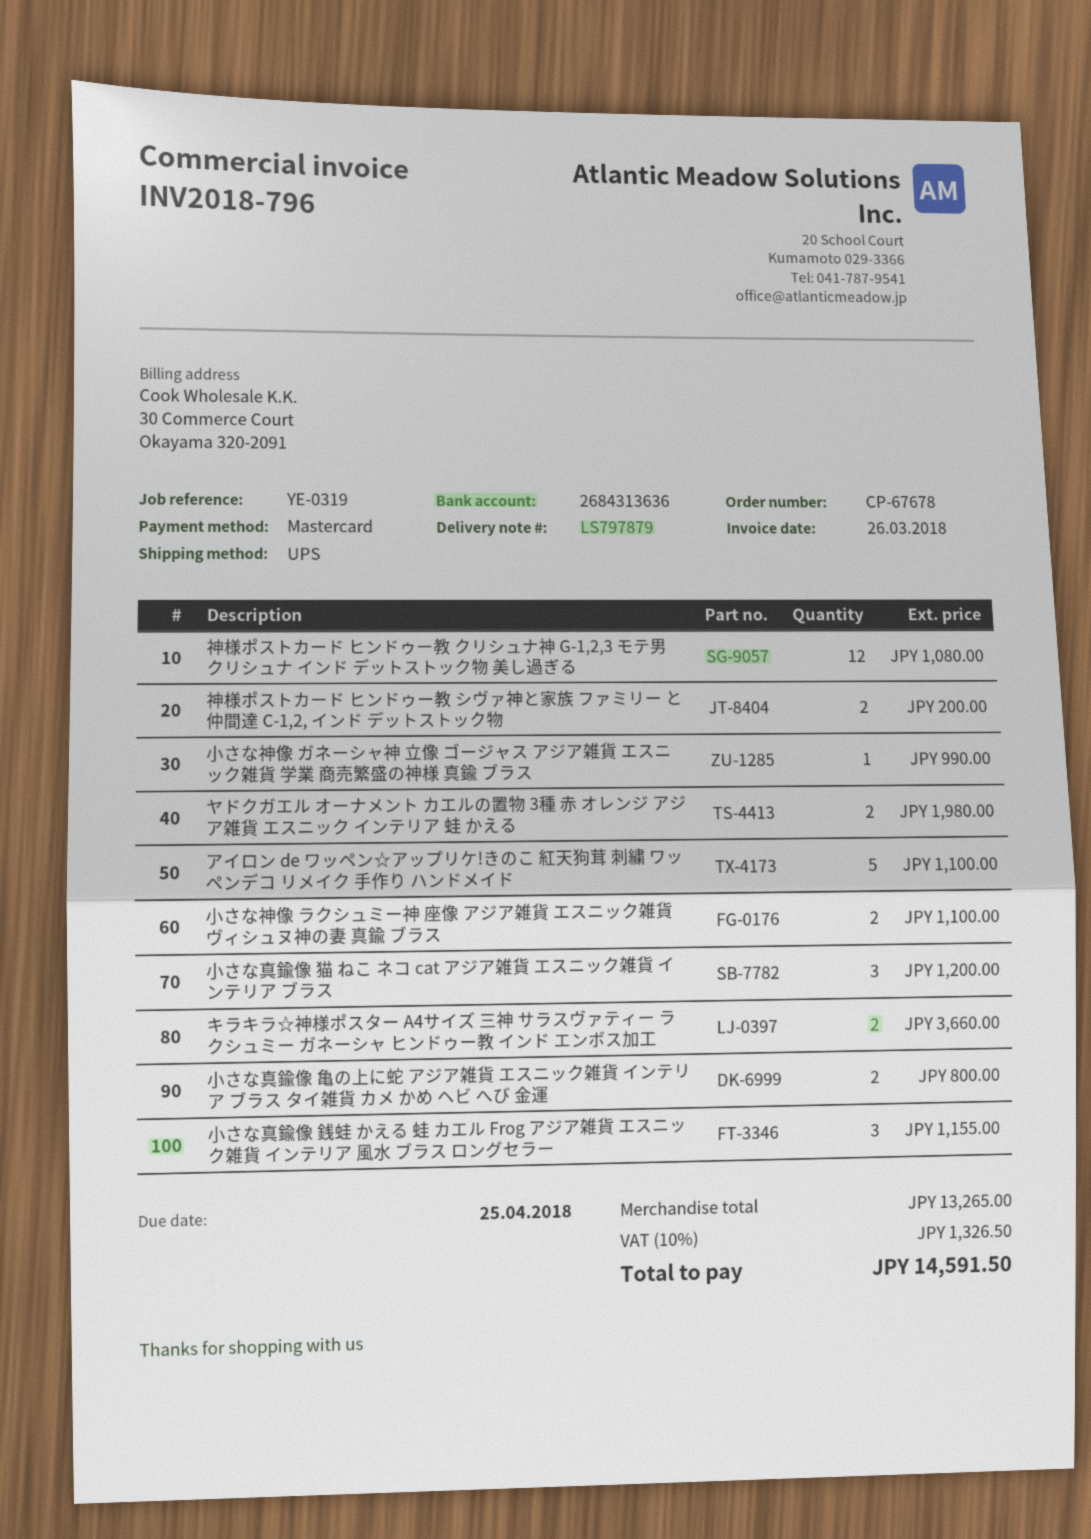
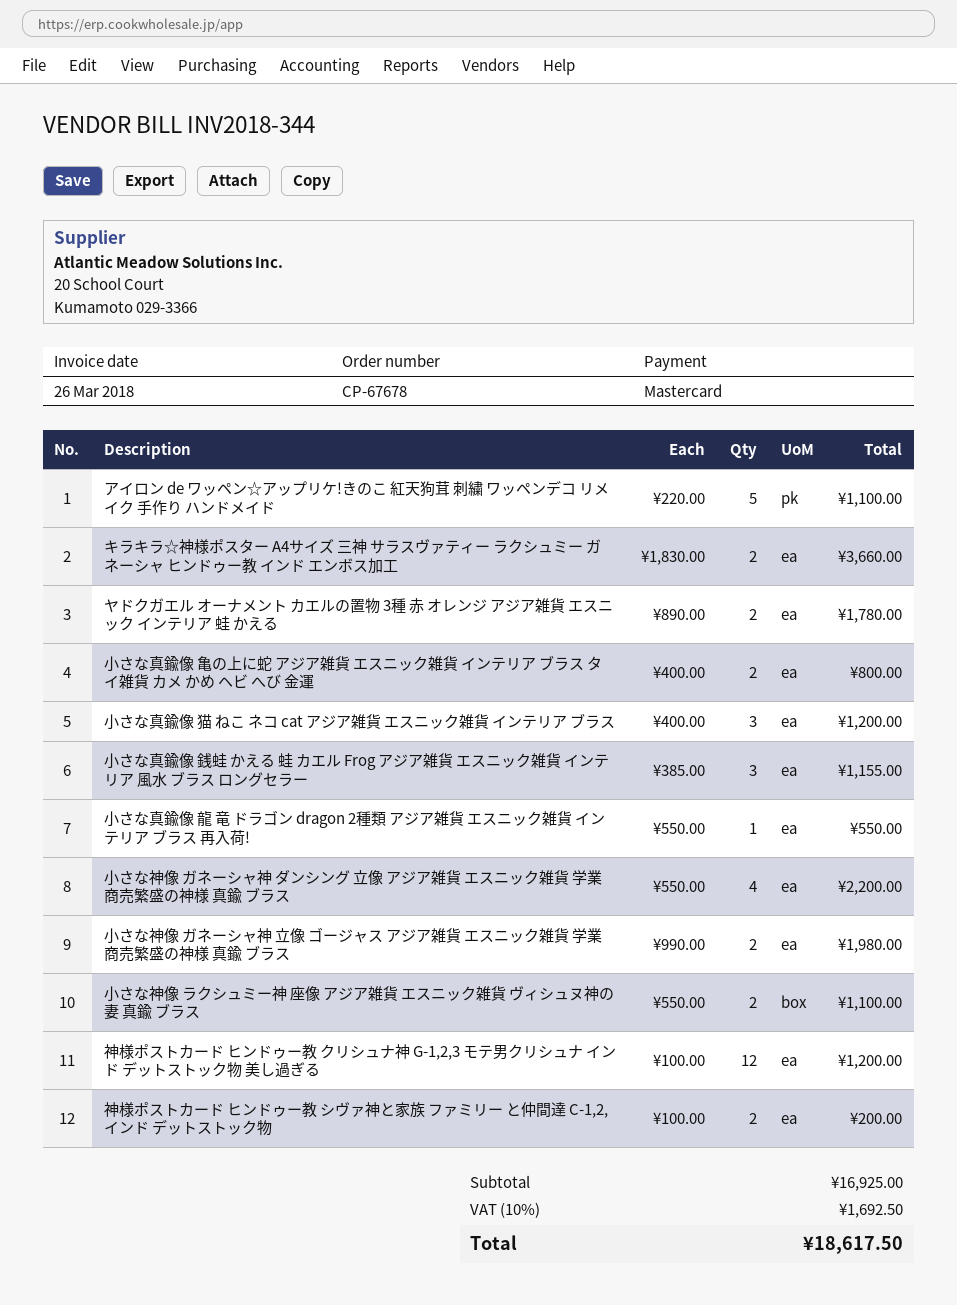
invoice number: INV2018-796 -> INV2018-344
神様ポストカード ヒンドゥー教 クリシュナ神 G-1,2,3 モテ男クリシュナ インド デットストック物 美し過ぎる: 12 for 1080.00 -> 12 for 1200.00
小さな神像 ガネーシャ神 立像 ゴージャス アジア雑貨 エスニック雑貨 学業 商売繁盛の神様 真鍮 ブラス: 1 for 990.00 -> 2 for 1980.00
ヤドクガエル オーナメント カエルの置物 3種 赤 オレンジ アジア雑貨 エスニック インテリア 蛙 かえる: 2 for 1980.00 -> 2 for 1780.00
小さな真鍮像 龍 竜 ドラゴン dragon 2種類 アジア雑貨 エスニック雑貨 インテリア ブラス 再入荷!: none -> 1 for 550.00
小さな神像 ガネーシャ神 ダンシング 立像 アジア雑貨 エスニック雑貨 学業 商売繁盛の神様 真鍮 ブラス: none -> 4 for 2200.00
subtotal: 13265.00 -> 16925.00
tax: 10% = 1326.50 -> 10% = 1692.50
total: 14591.50 -> 18617.50

